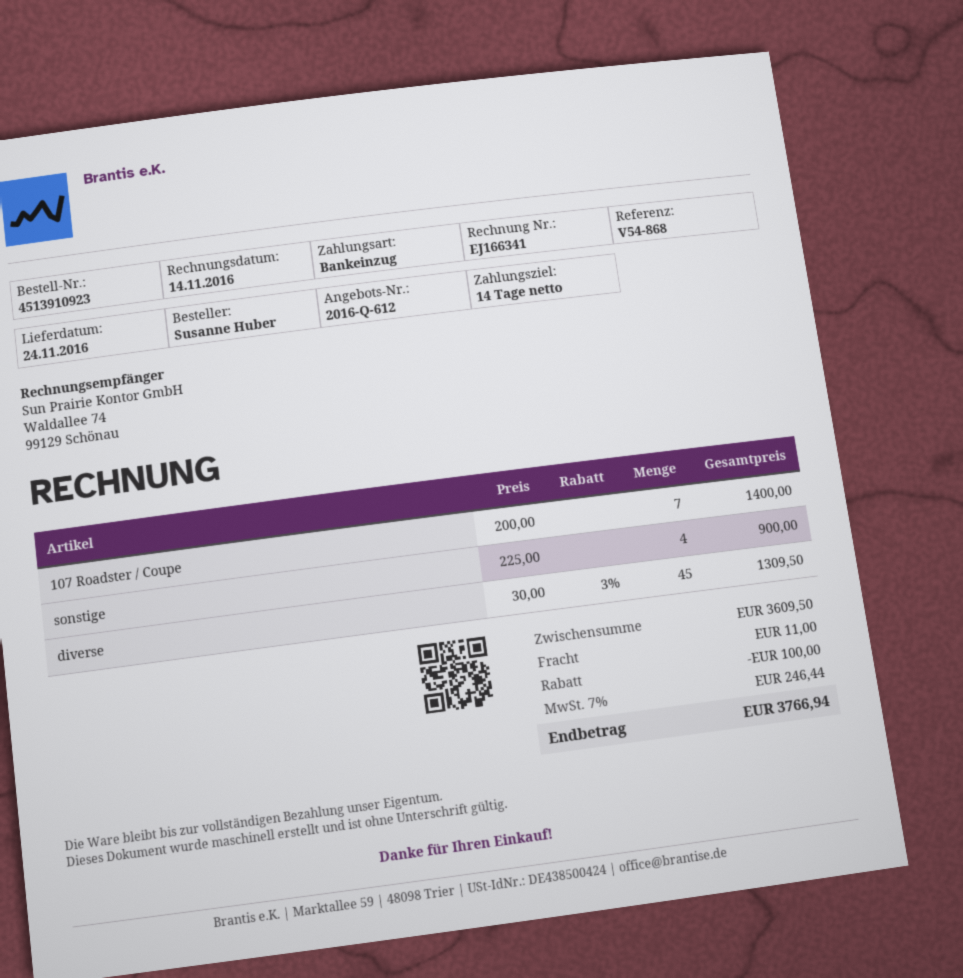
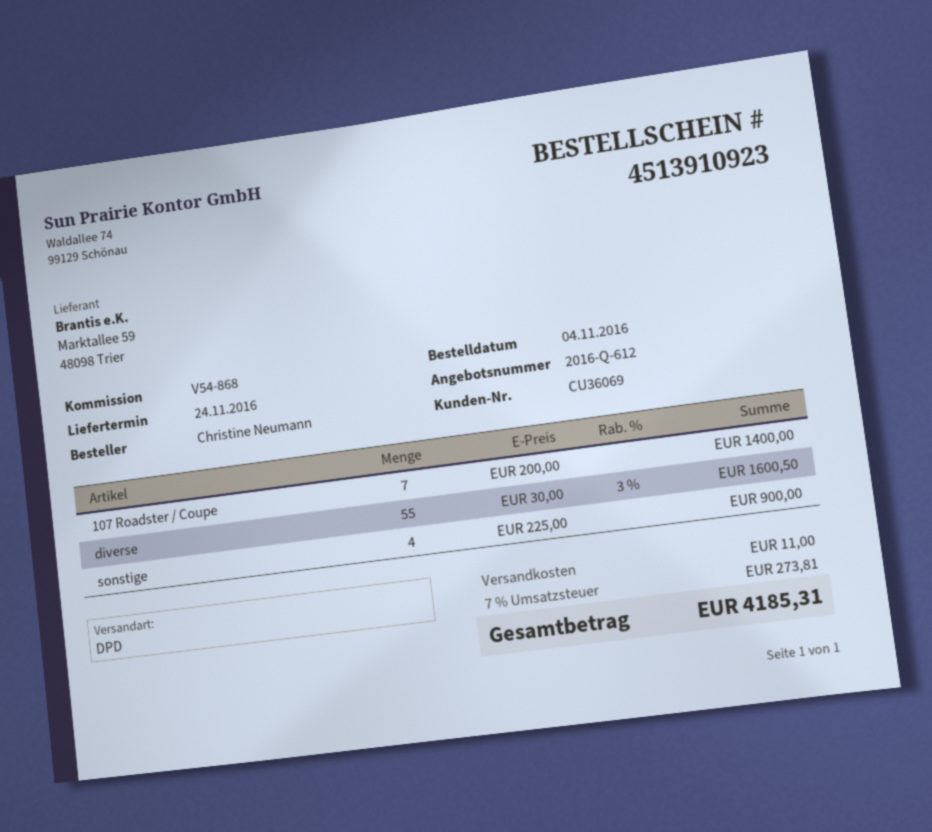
ordered by: Susanne Huber -> Christine Neumann
diverse: 45 x 30.00 - 3% = 1309.50 -> 55 x 30.00 - 3% = 1600.50
discount: 100.00 -> none
tax: 7% = 246.44 -> 7% = 273.81
total: 3766.94 -> 4185.31

